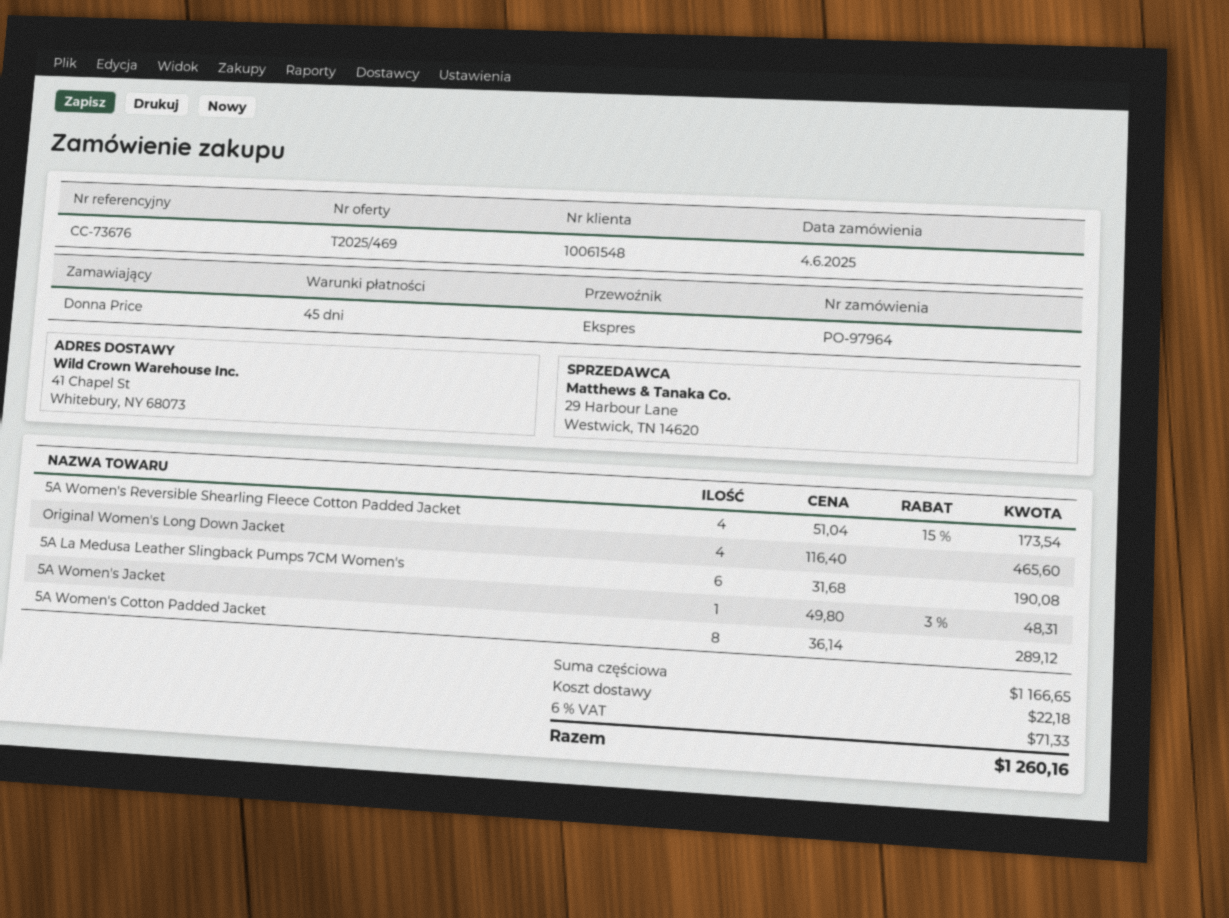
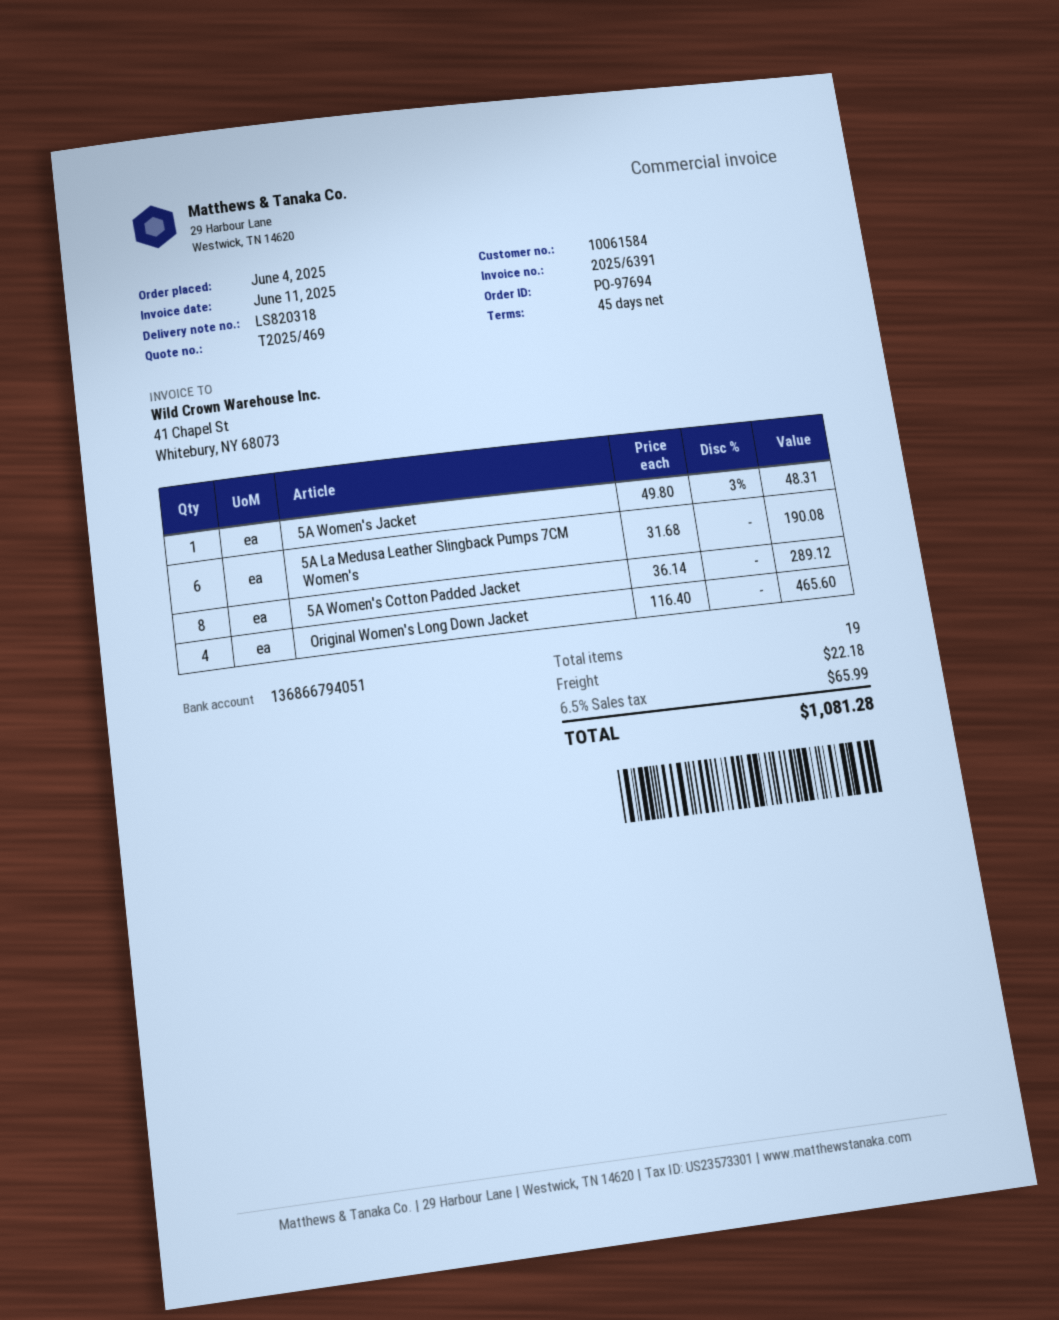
order number: PO-97964 -> PO-97694
customer number: 10061548 -> 10061584
5A Women's Reversible Shearling Fleece Cotton Padded Jacket: 4 x 51.04 - 15% = 173.54 -> none
tax: 6% = 71.33 -> 6.5% = 65.99
total: 1260.16 -> 1081.28

